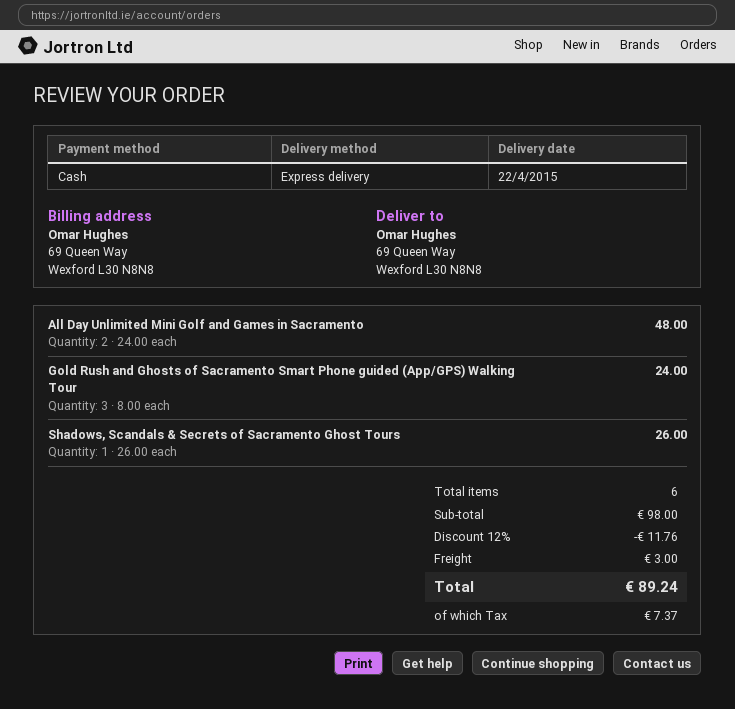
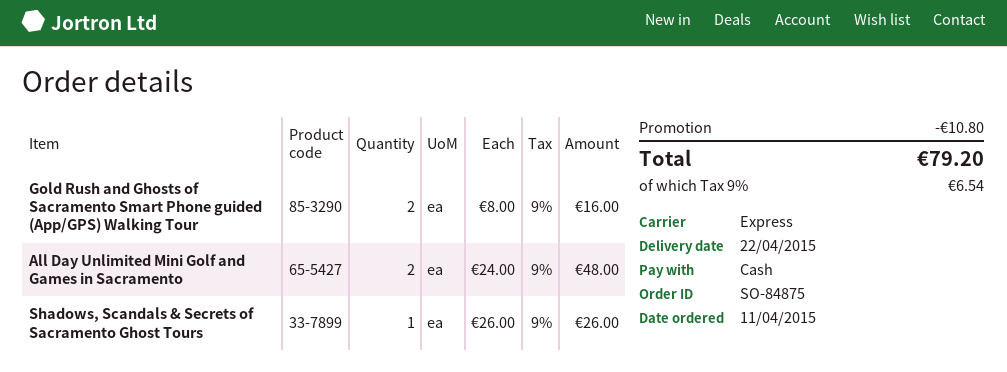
Gold Rush and Ghosts of Sacramento Smart Phone guided (App/GPS) Walking Tour: 3 x 8.00 = 24.00 -> 2 x 8.00 = 16.00
discount: 11.76 -> 10.80
shipping: 3.00 -> none
tax: 7.37 -> 6.54
total: 89.24 -> 79.20

